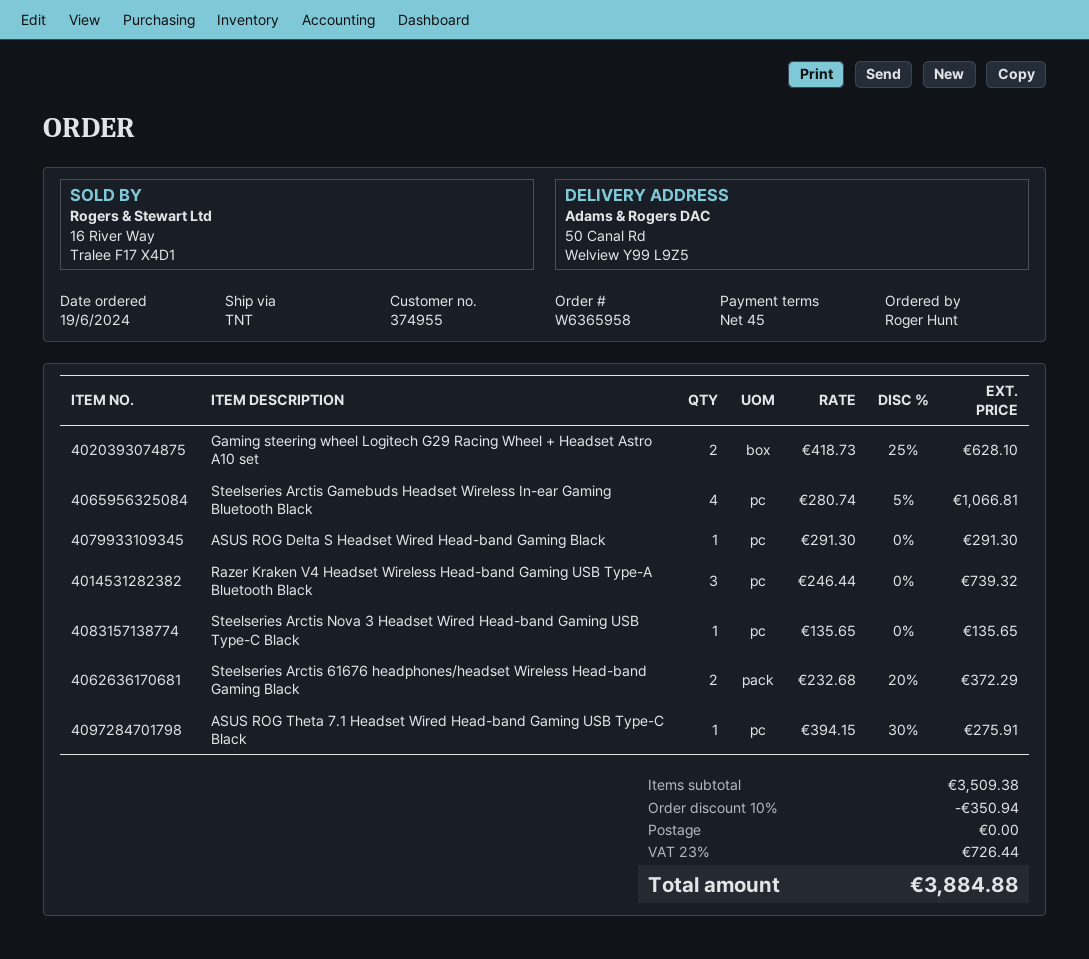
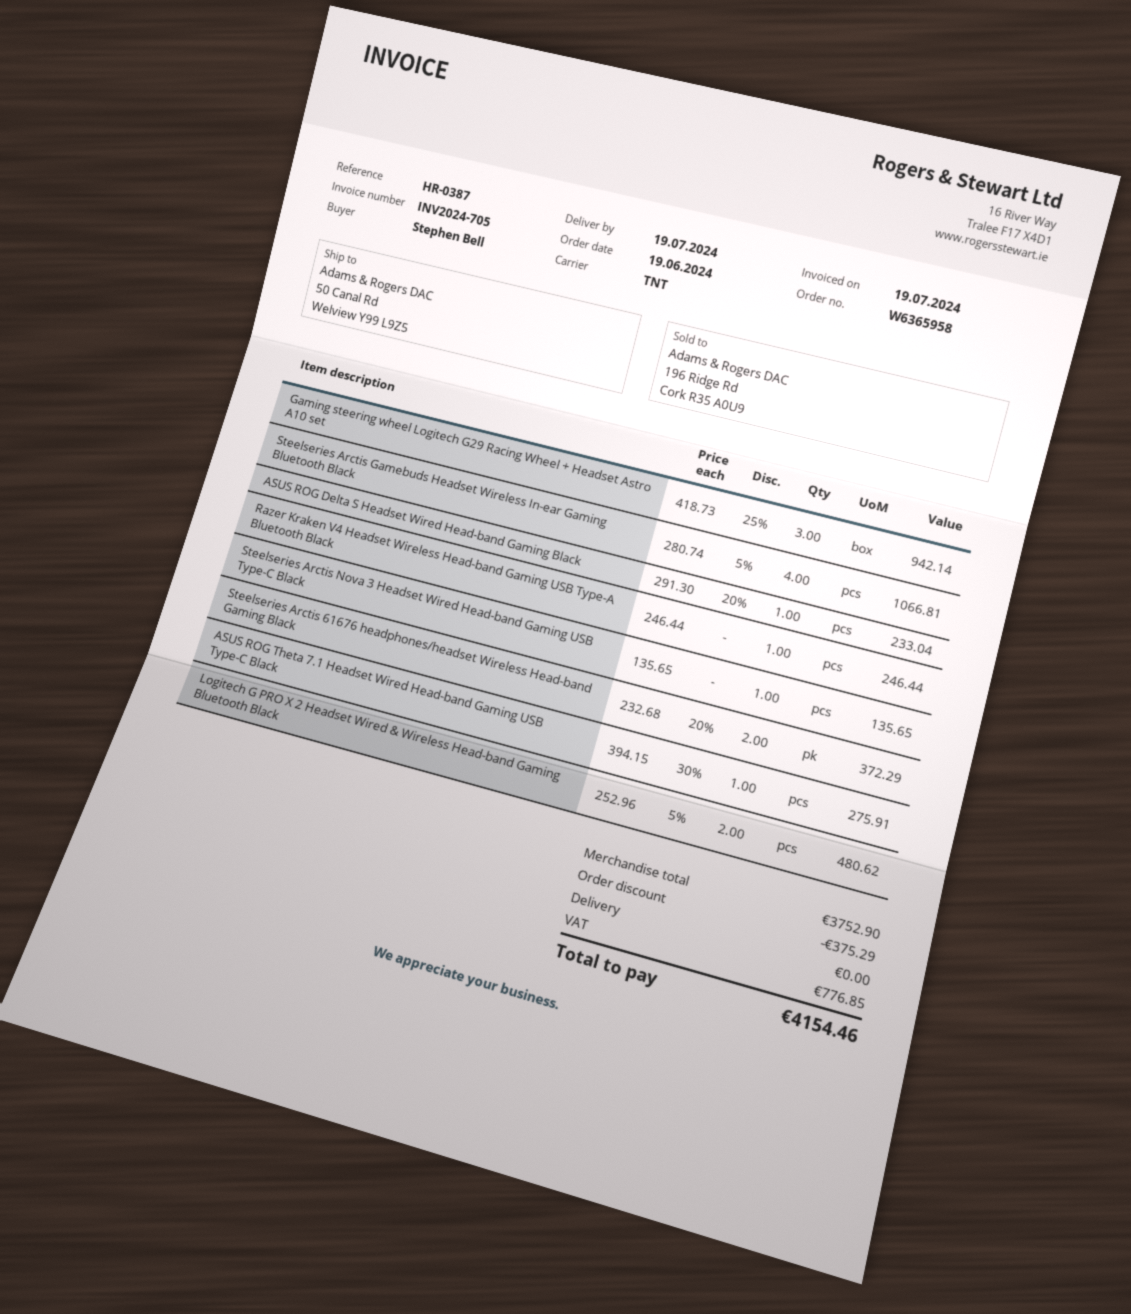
ordered by: Roger Hunt -> Stephen Bell
Gaming steering wheel Logitech G29 Racing Wheel + Headset Astro A10 set: 2 x 418.73 - 25% = 628.10 -> 3 x 418.73 - 25% = 942.14
ASUS ROG Delta S Headset Wired Head-band Gaming Black: 1 x 291.30 = 291.30 -> 1 x 291.30 - 20% = 233.04
Razer Kraken V4 Headset Wireless Head-band Gaming USB Type-A Bluetooth Black: 3 x 246.44 = 739.32 -> 1 x 246.44 = 246.44
Logitech G PRO X 2 Headset Wired & Wireless Head-band Gaming Bluetooth Black: none -> 2 x 252.96 - 5% = 480.62
subtotal: 3509.38 -> 3752.90
discount: 350.94 -> 375.29
tax: 726.44 -> 776.85
total: 3884.88 -> 4154.46

